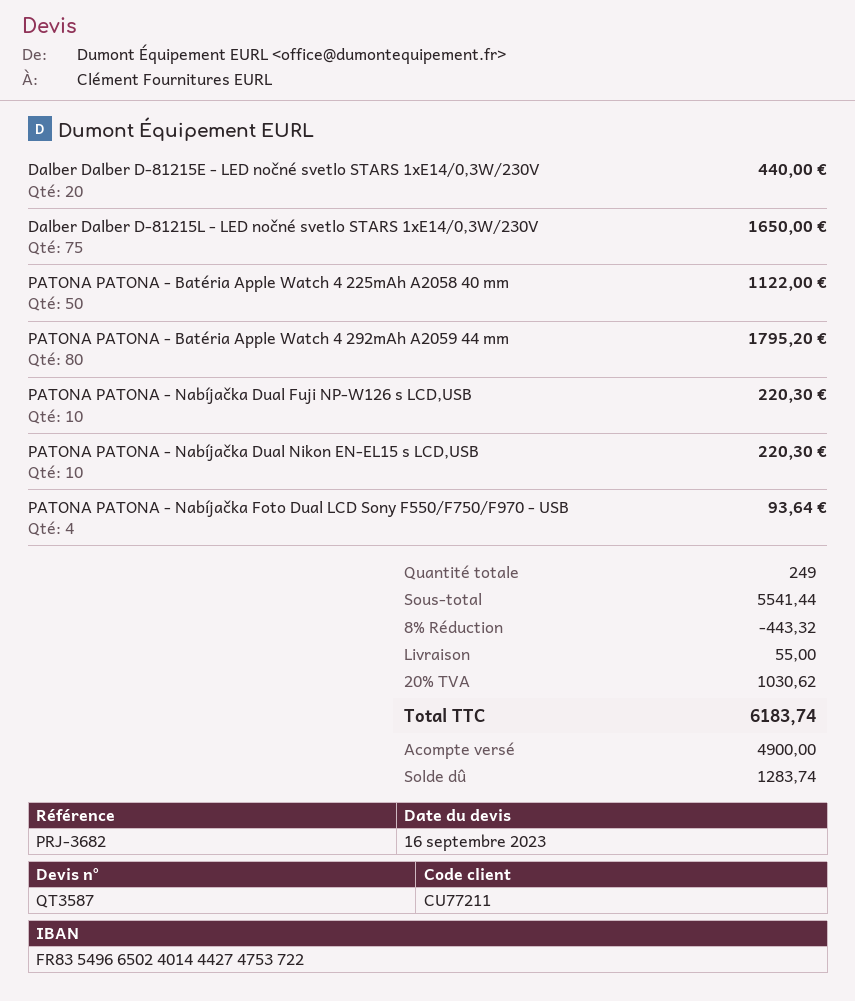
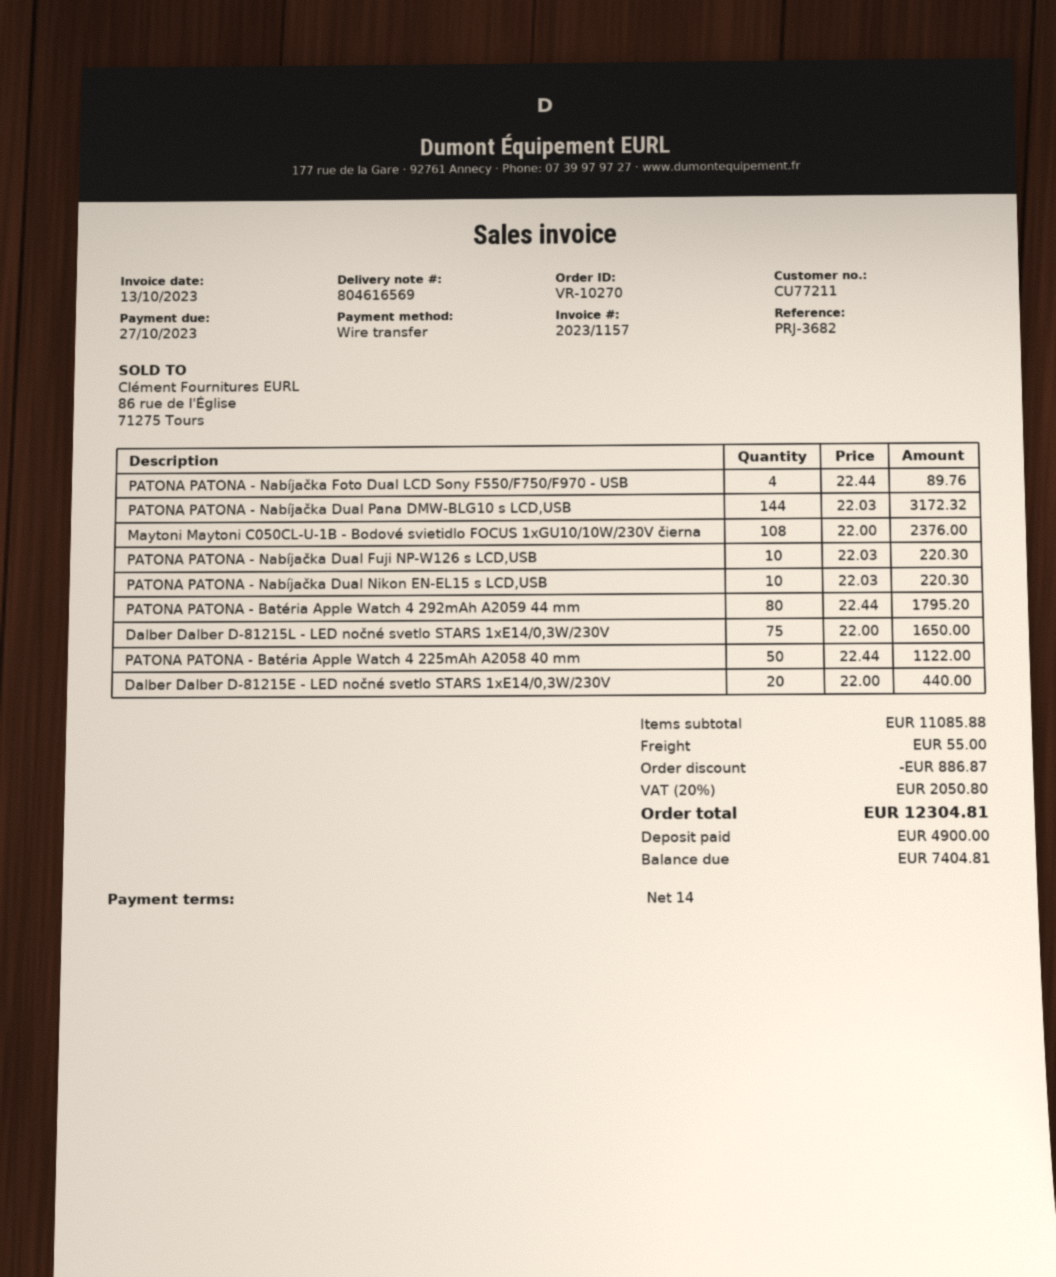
PATONA PATONA - Nabíjačka Foto Dual LCD Sony F550/F750/F970 - USB: 4 for 93.64 -> 4 for 89.76
PATONA PATONA - Nabíjačka Dual Pana DMW-BLG10 s LCD,USB: none -> 144 for 3172.32
Maytoni Maytoni C050CL-U-1B - Bodové svietidlo FOCUS 1xGU10/10W/230V čierna: none -> 108 for 2376.00
subtotal: 5541.44 -> 11085.88
discount: 443.32 -> 886.87
tax: 20% = 1030.62 -> 20% = 2050.80
total: 6183.74 -> 12304.81
balance: 1283.74 -> 7404.81

